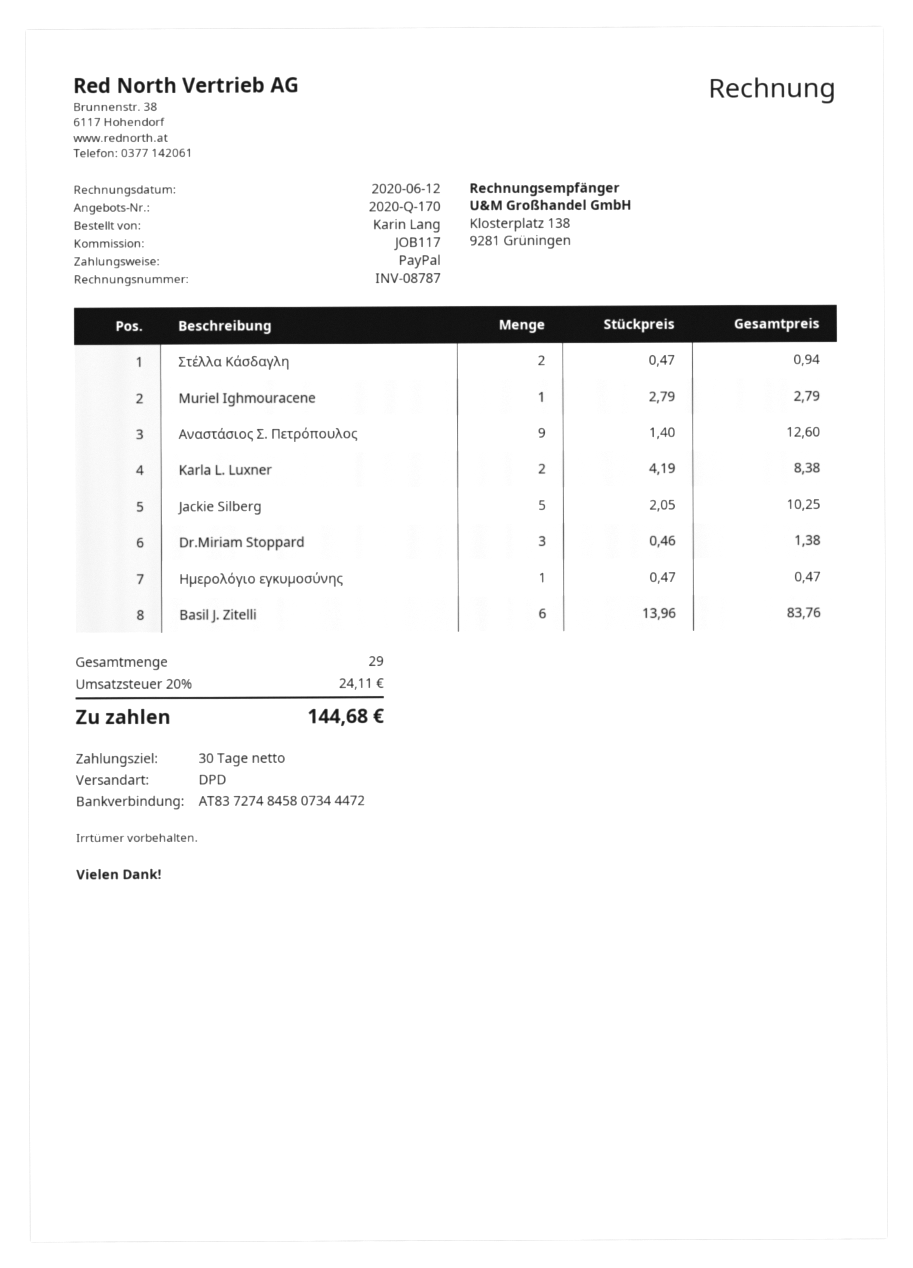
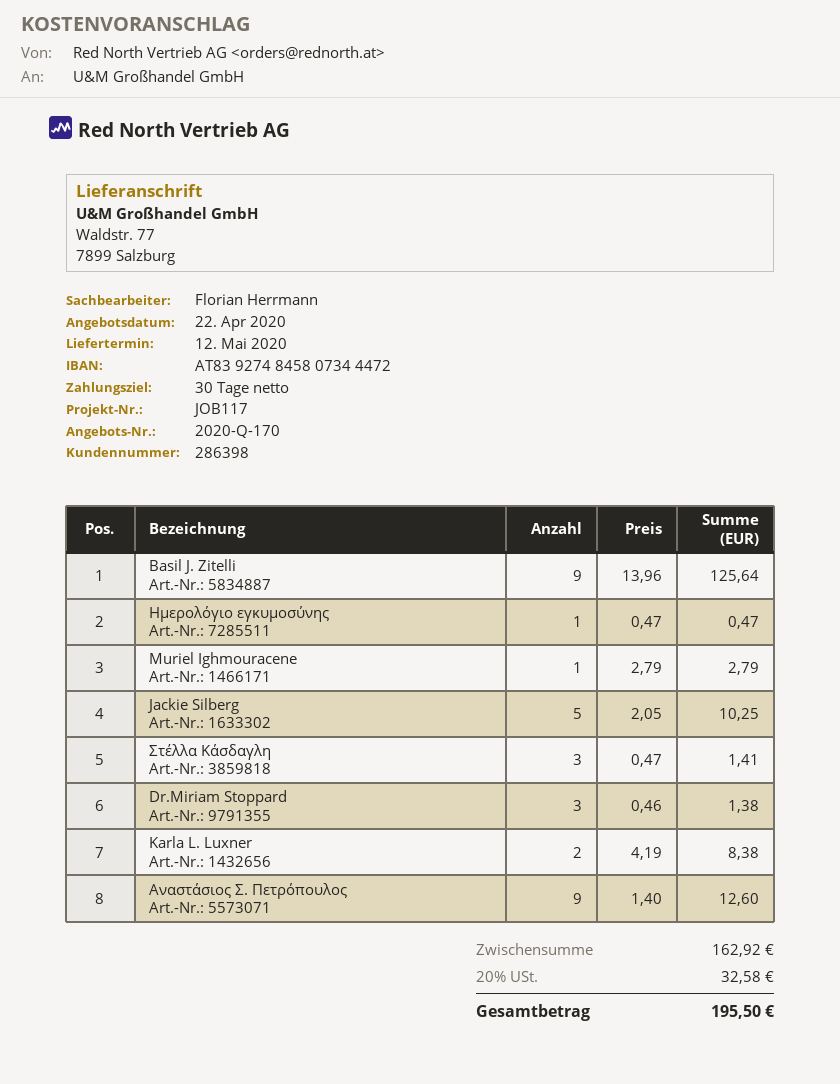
bank account: AT837274845807344472 -> AT839274845807344472
Στέλλα Κάσδαγλη: 2 x 0.47 = 0.94 -> 3 x 0.47 = 1.41
Basil J. Zitelli: 6 x 13.96 = 83.76 -> 9 x 13.96 = 125.64
tax: 20% = 24.11 -> 20% = 32.58
total: 144.68 -> 195.50

